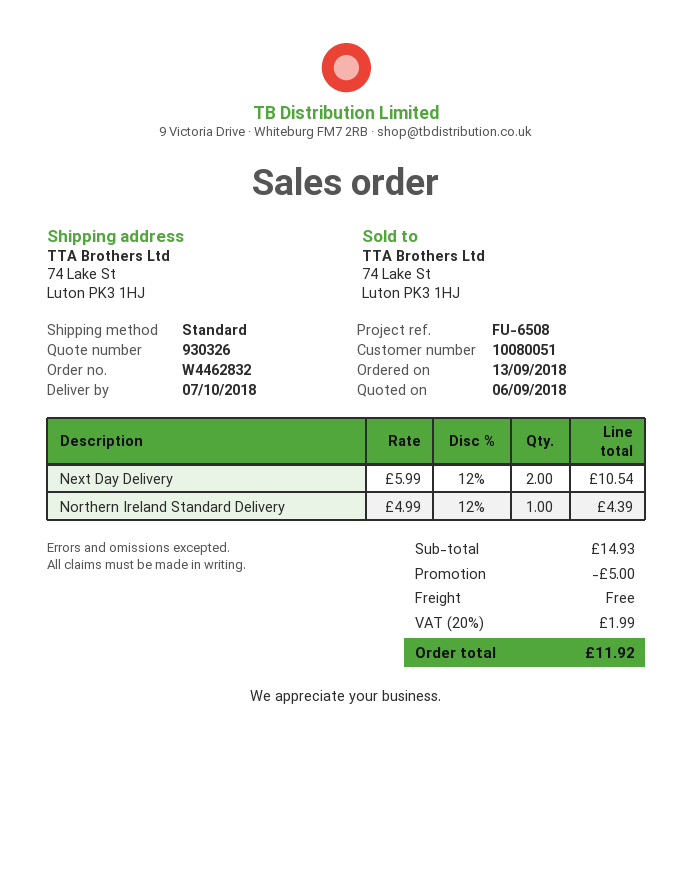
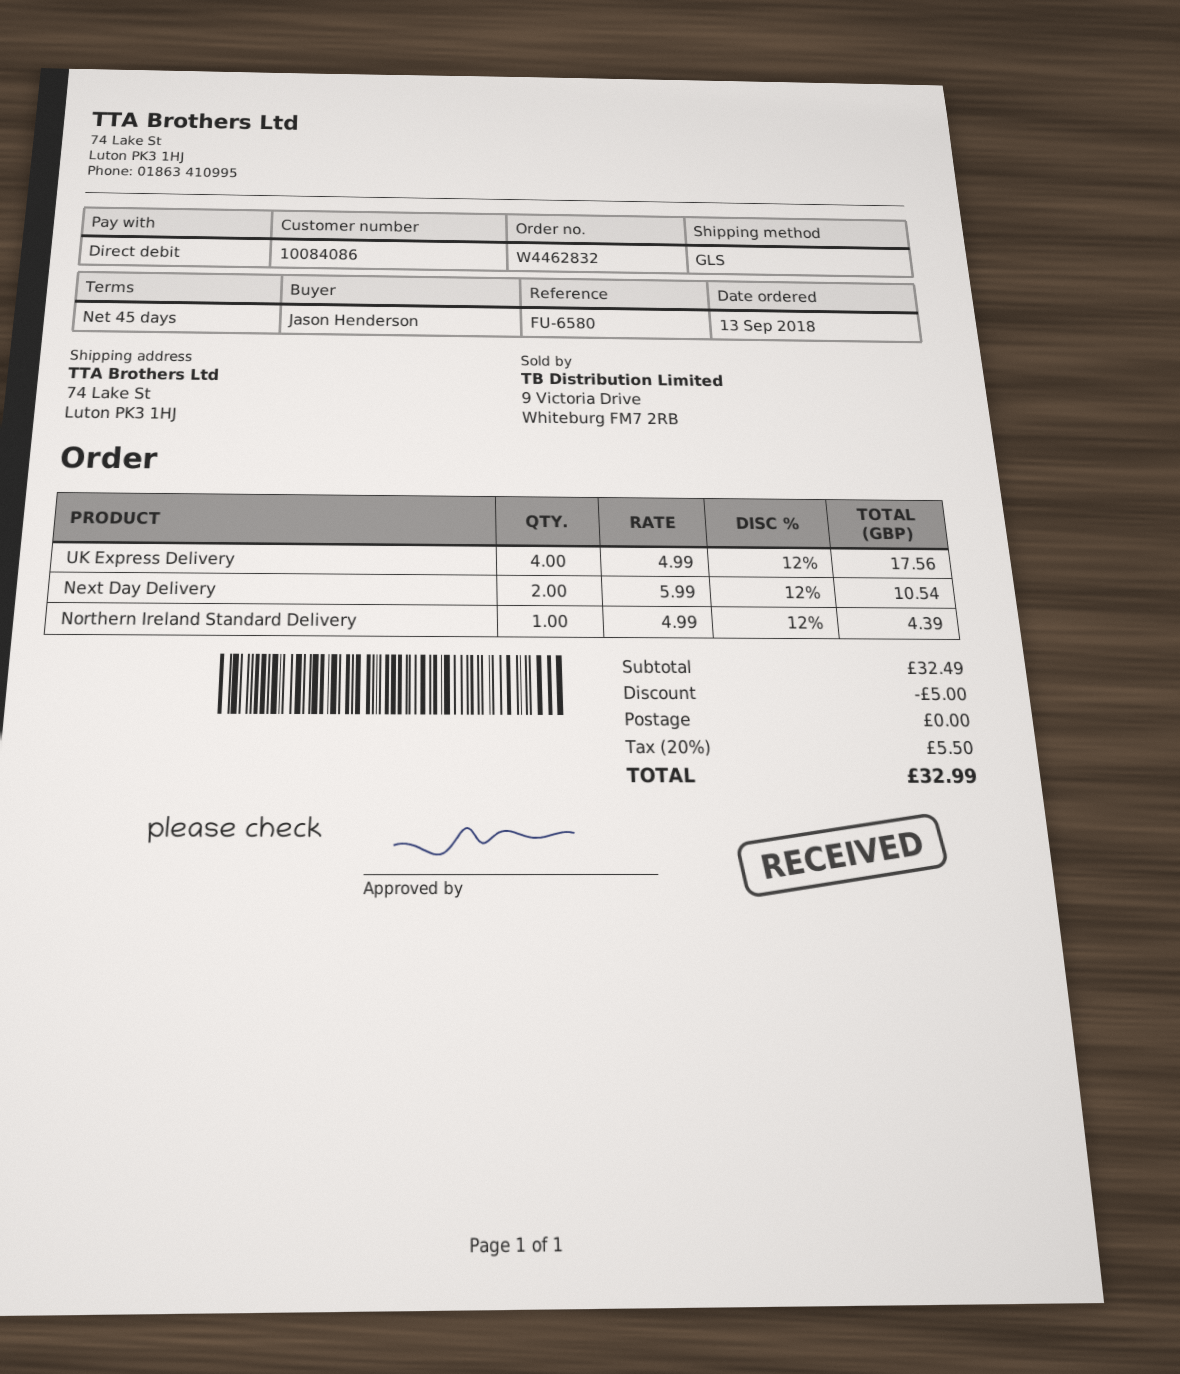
customer number: 10080051 -> 10084086
reference: FU-6508 -> FU-6580
shipping method: standard -> GLS
UK Express Delivery: none -> 4 x 4.99 - 12% = 17.56
subtotal: 14.93 -> 32.49
tax: 20% = 1.99 -> 20% = 5.50
total: 11.92 -> 32.99

